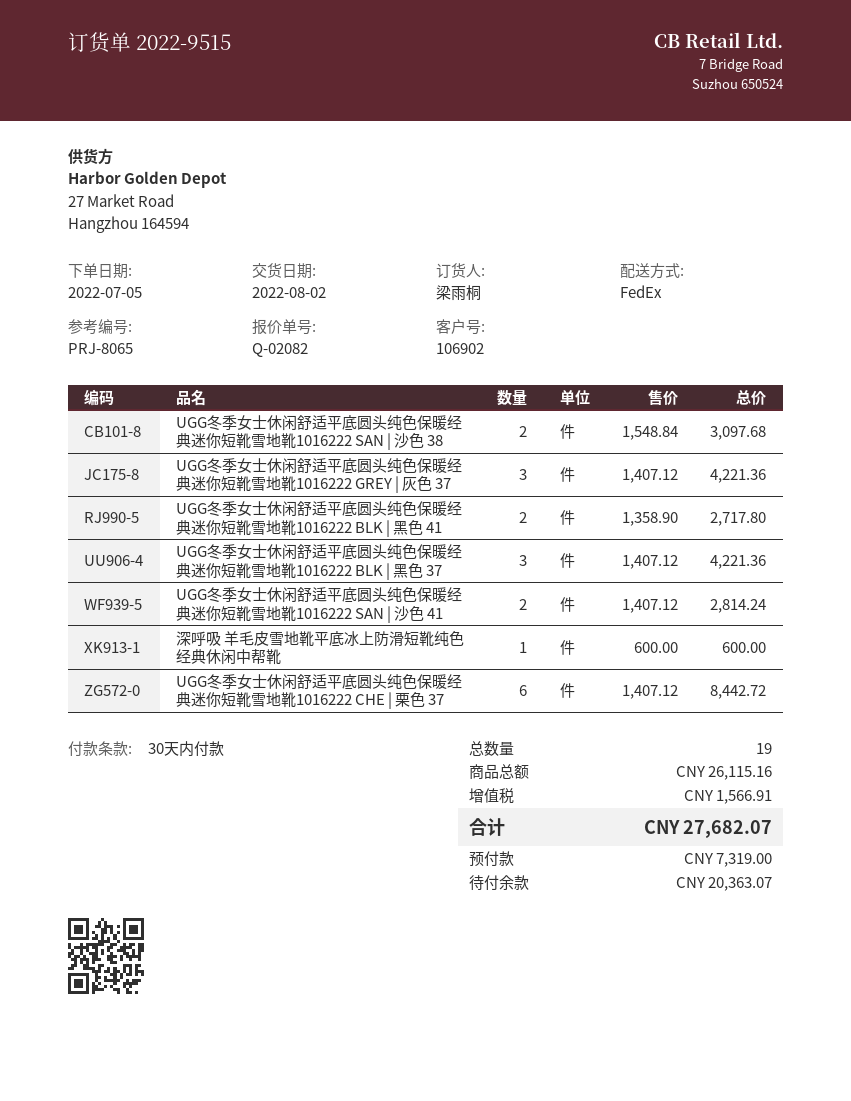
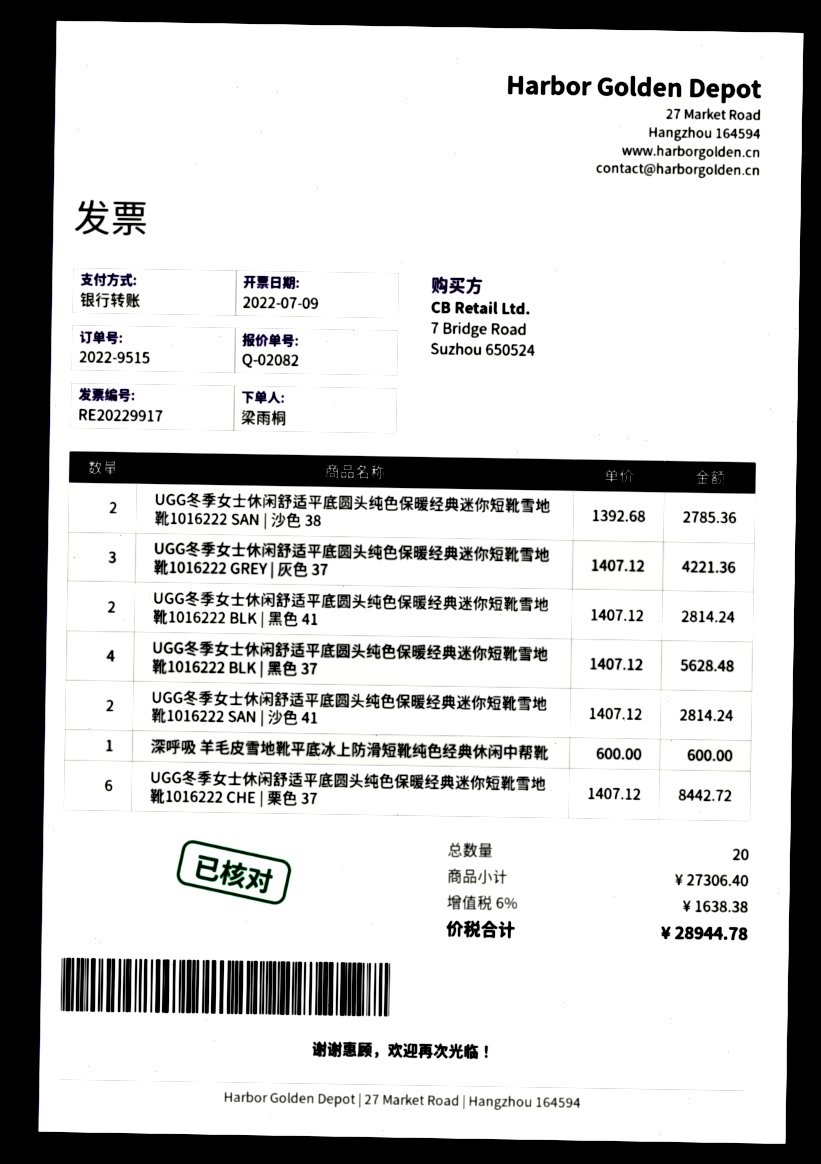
UGG冬季女士休闲舒适平底圆头纯色保暖经典迷你短靴雪地靴1016222 SAN | 沙色 38: 2 x 1548.84 = 3097.68 -> 2 x 1392.68 = 2785.36
UGG冬季女士休闲舒适平底圆头纯色保暖经典迷你短靴雪地靴1016222 BLK | 黑色 41: 2 x 1358.90 = 2717.80 -> 2 x 1407.12 = 2814.24
UGG冬季女士休闲舒适平底圆头纯色保暖经典迷你短靴雪地靴1016222 BLK | 黑色 37: 3 x 1407.12 = 4221.36 -> 4 x 1407.12 = 5628.48
total quantity: 19 -> 20
subtotal: 26115.16 -> 27306.40
tax: 1566.91 -> 1638.38
total: 27682.07 -> 28944.78

